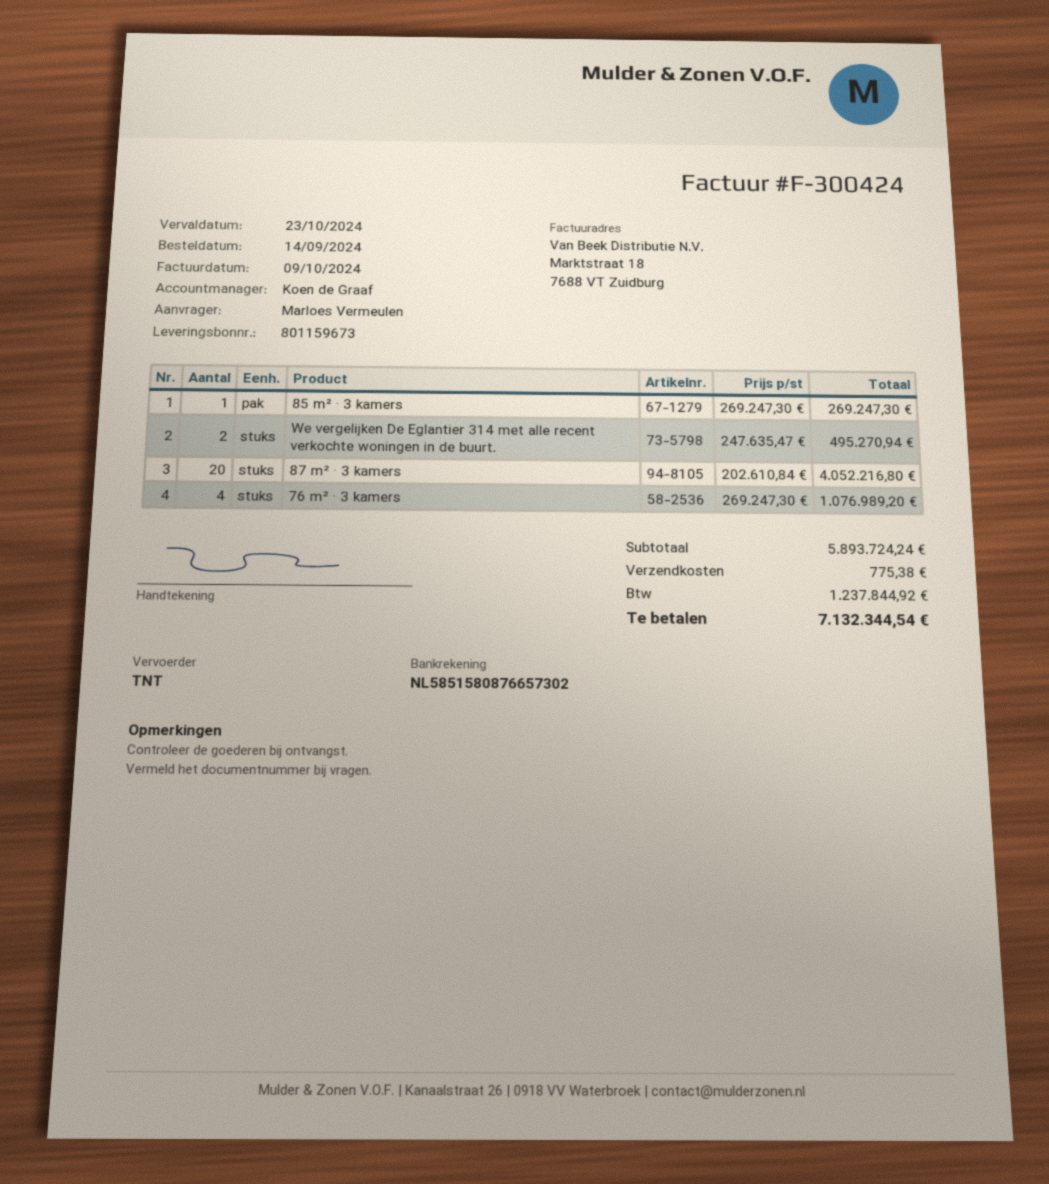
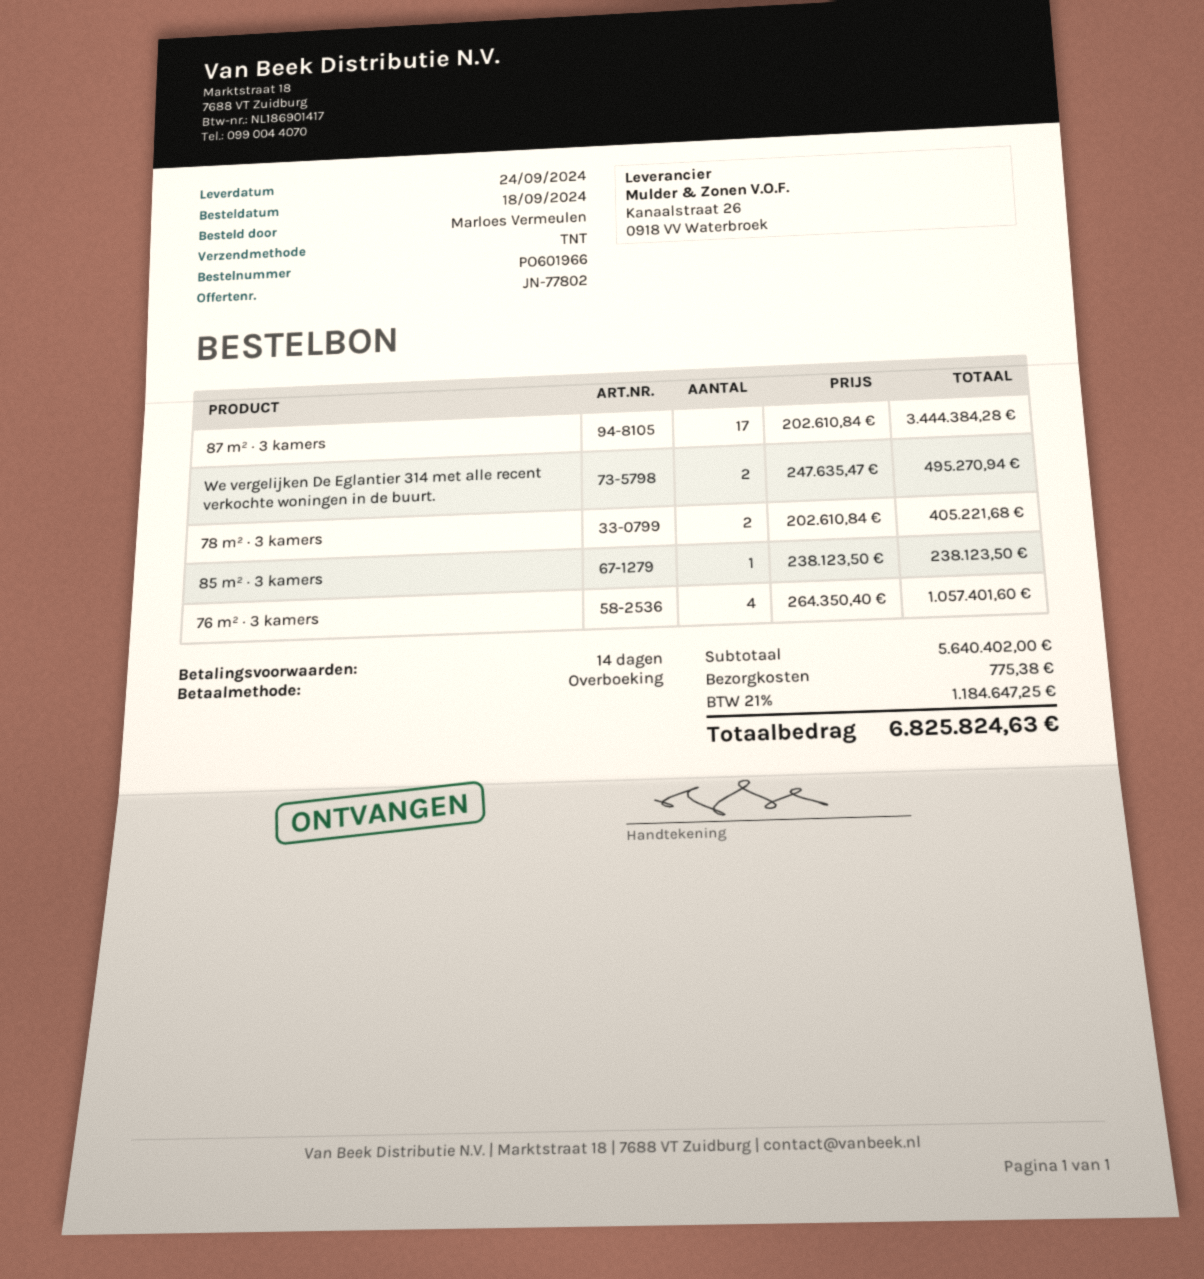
order date: 2024-09-14 -> 2024-09-18
85 m² · 3 kamers: 1 x 269247.30 = 269247.30 -> 1 x 238123.50 = 238123.50
87 m² · 3 kamers: 20 x 202610.84 = 4052216.80 -> 17 x 202610.84 = 3444384.28
76 m² · 3 kamers: 4 x 269247.30 = 1076989.20 -> 4 x 264350.40 = 1057401.60
78 m² · 3 kamers: none -> 2 x 202610.84 = 405221.68
subtotal: 5893724.24 -> 5640402.00
tax: 1237844.92 -> 1184647.25
total: 7132344.54 -> 6825824.63

